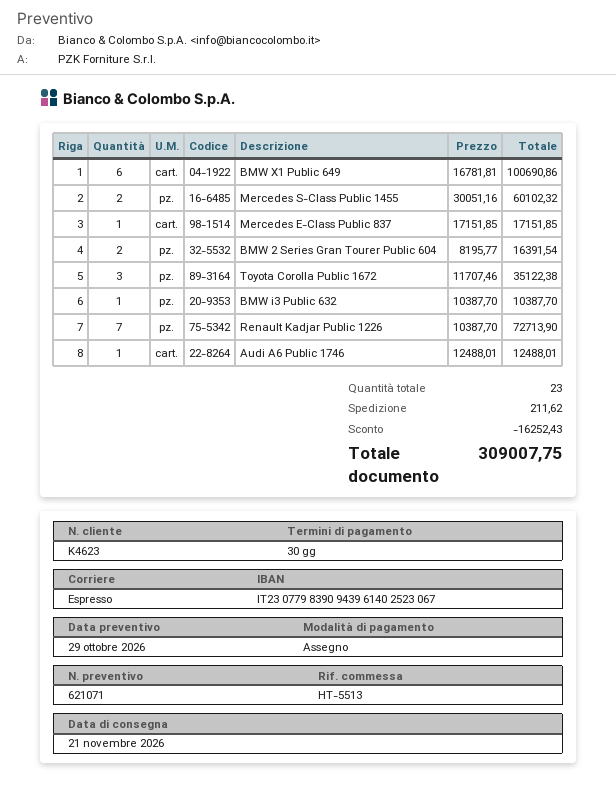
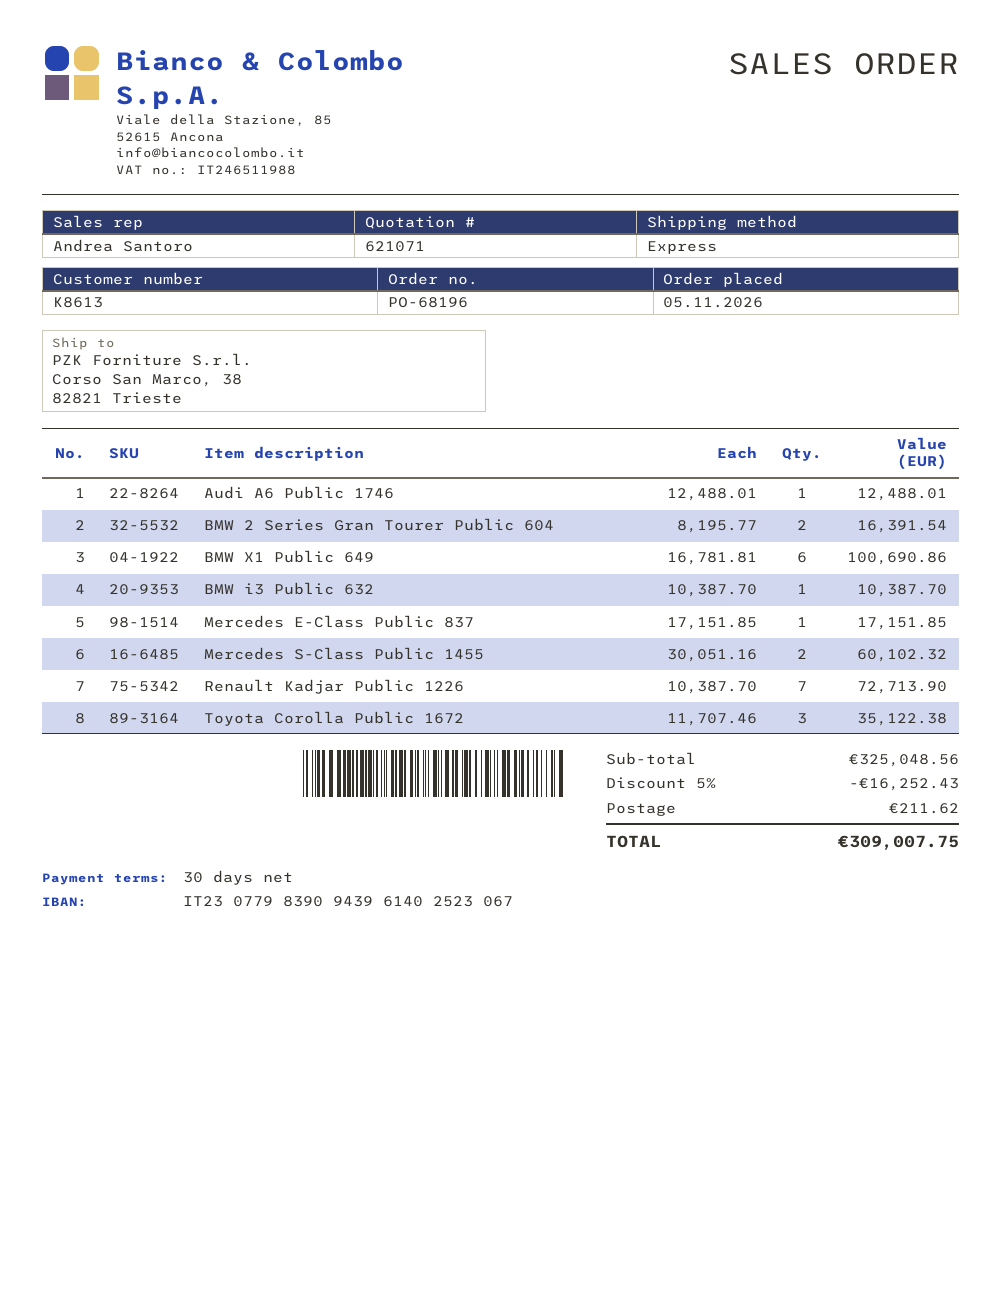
customer number: K4623 -> K8613

